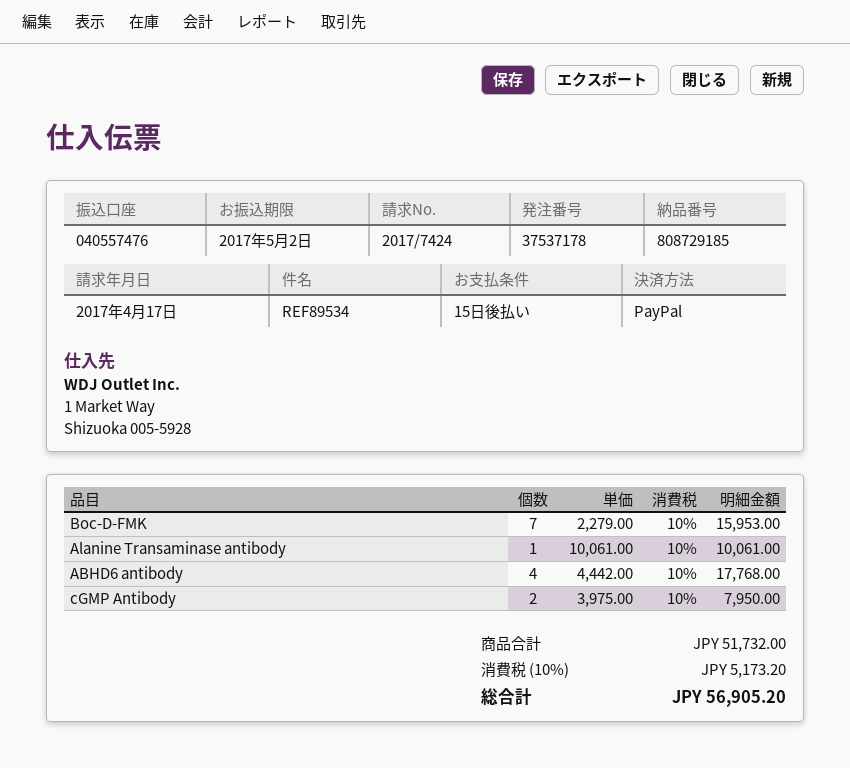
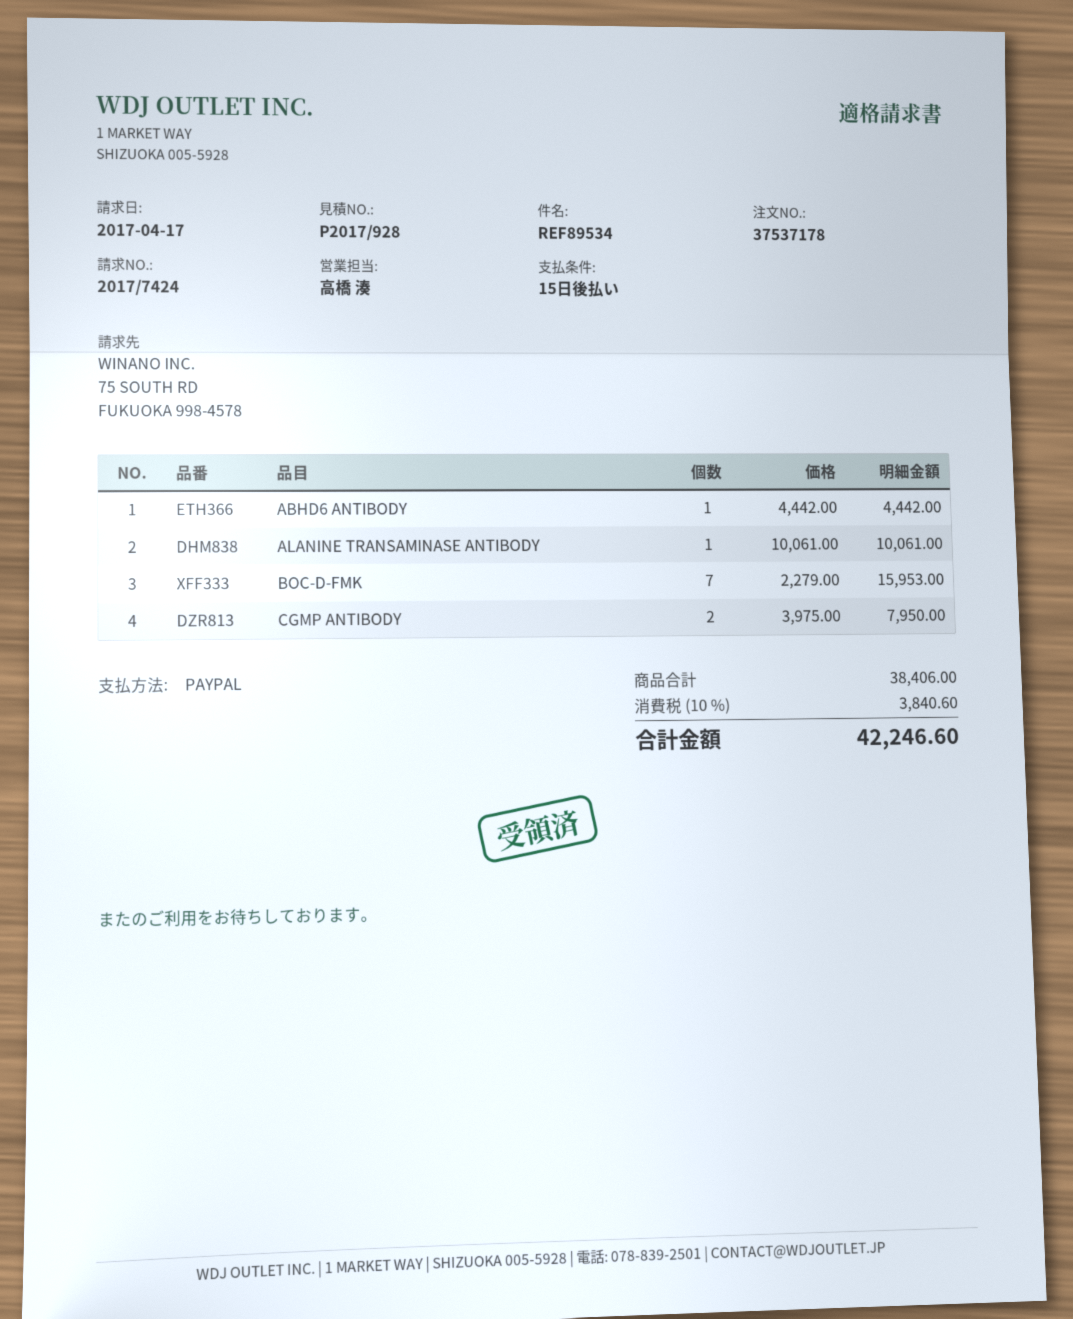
ABHD6 antibody: 4 x 4442.00 = 17768.00 -> 1 x 4442.00 = 4442.00
subtotal: 51732.00 -> 38406.00
tax: 10% = 5173.20 -> 10% = 3840.60
total: 56905.20 -> 42246.60

